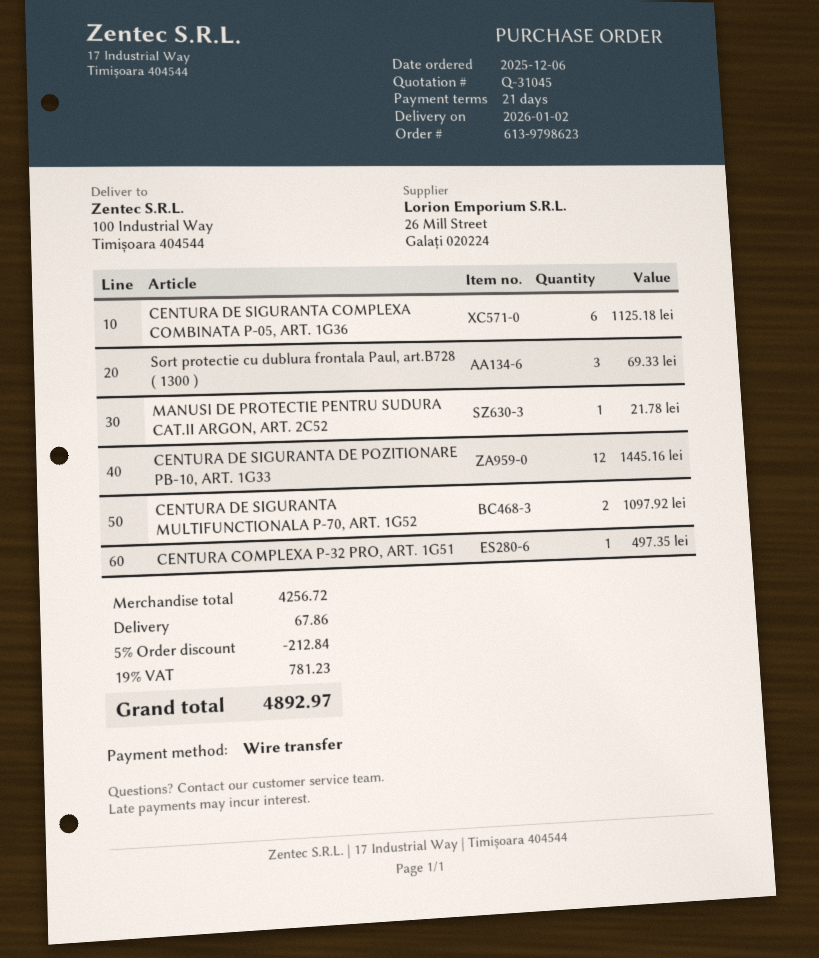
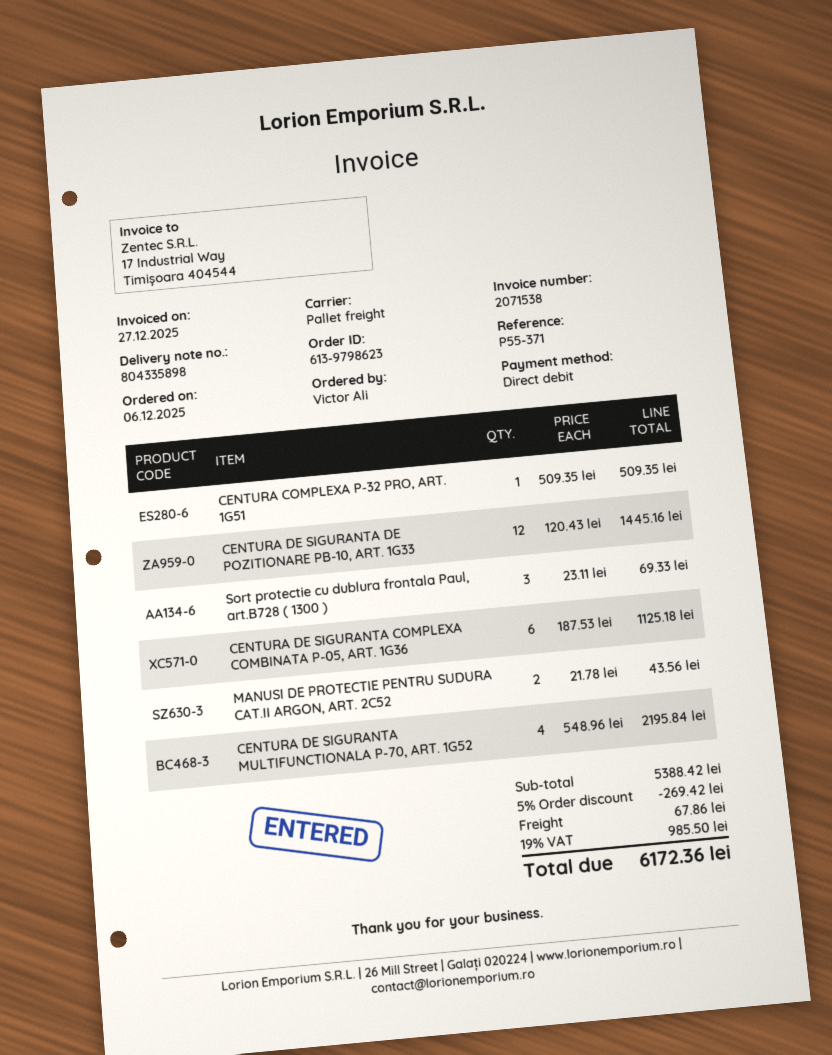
payment method: bank transfer -> direct debit
MANUSI DE PROTECTIE PENTRU SUDURA CAT.II ARGON, ART. 2C52: 1 for 21.78 -> 2 for 43.56
CENTURA DE SIGURANTA MULTIFUNCTIONALA P-70, ART. 1G52: 2 for 1097.92 -> 4 for 2195.84
CENTURA COMPLEXA P-32 PRO, ART. 1G51: 1 for 497.35 -> 1 for 509.35
subtotal: 4256.72 -> 5388.42
discount: 5% = 212.84 -> 5% = 269.42
tax: 19% = 781.23 -> 19% = 985.50
total: 4892.97 -> 6172.36

